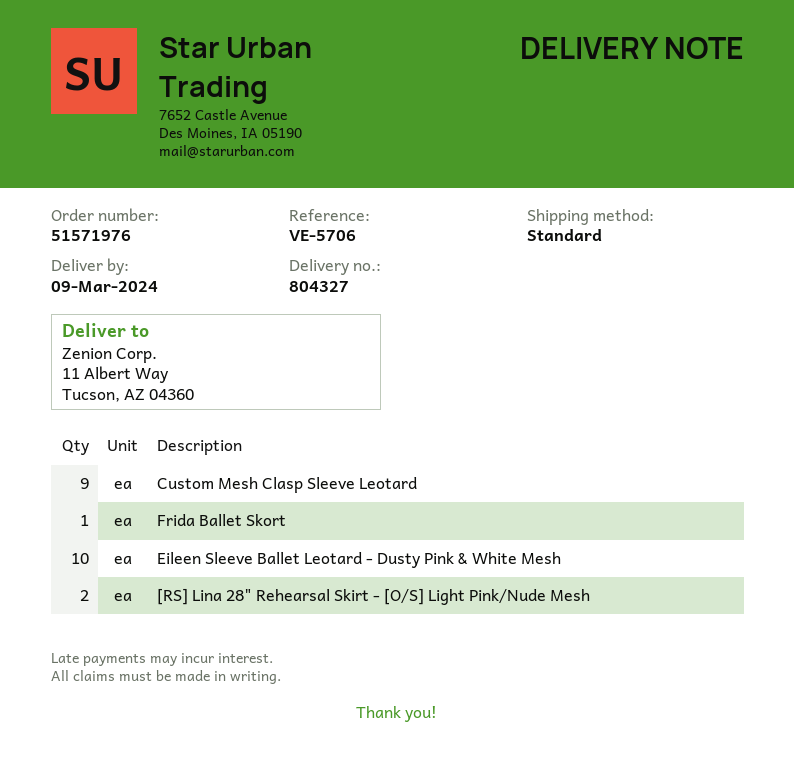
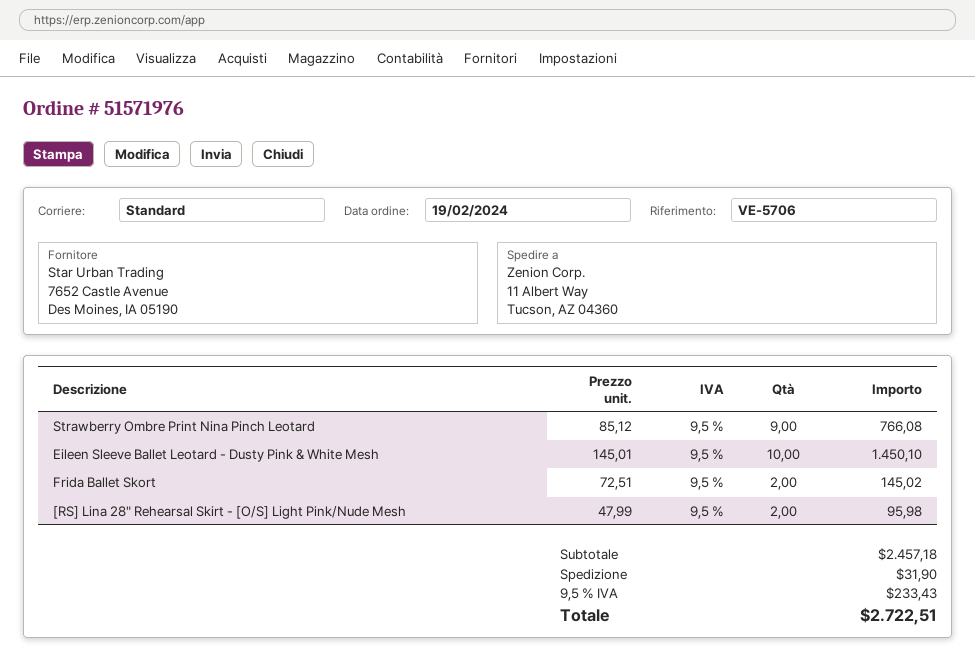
Custom Mesh Clasp Sleeve Leotard: 9 -> none
Frida Ballet Skort: 1 -> 2
Strawberry Ombre Print Nina Pinch Leotard: none -> 9

